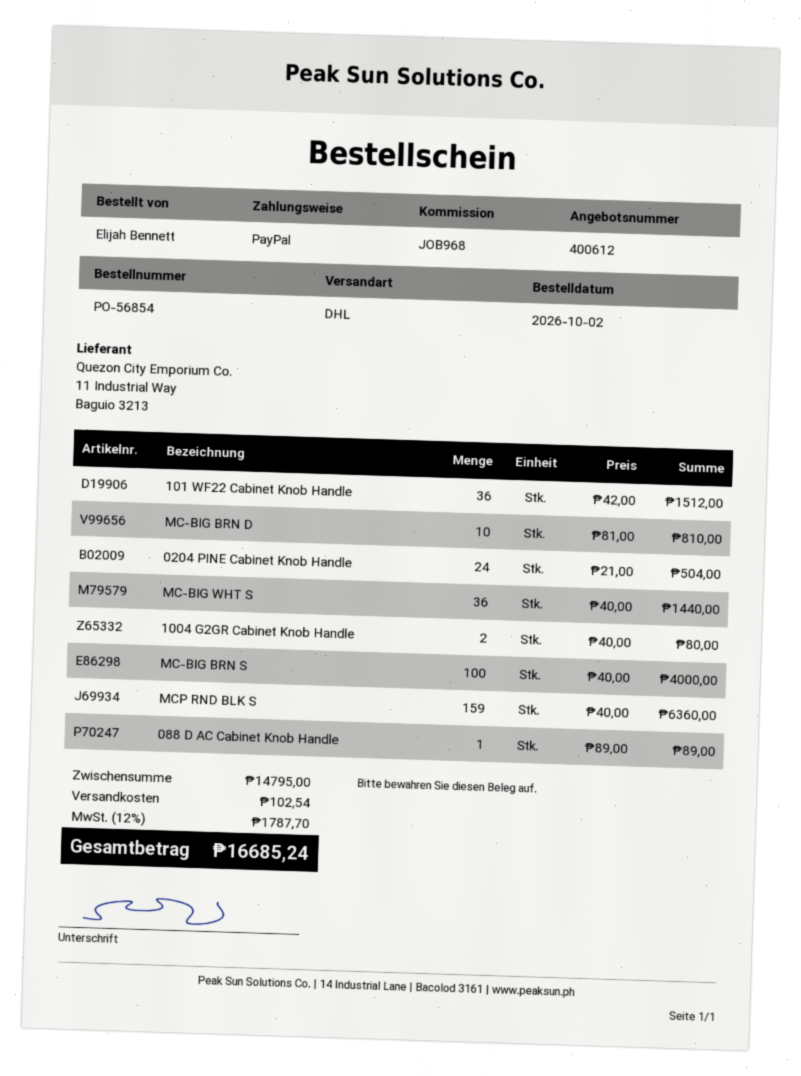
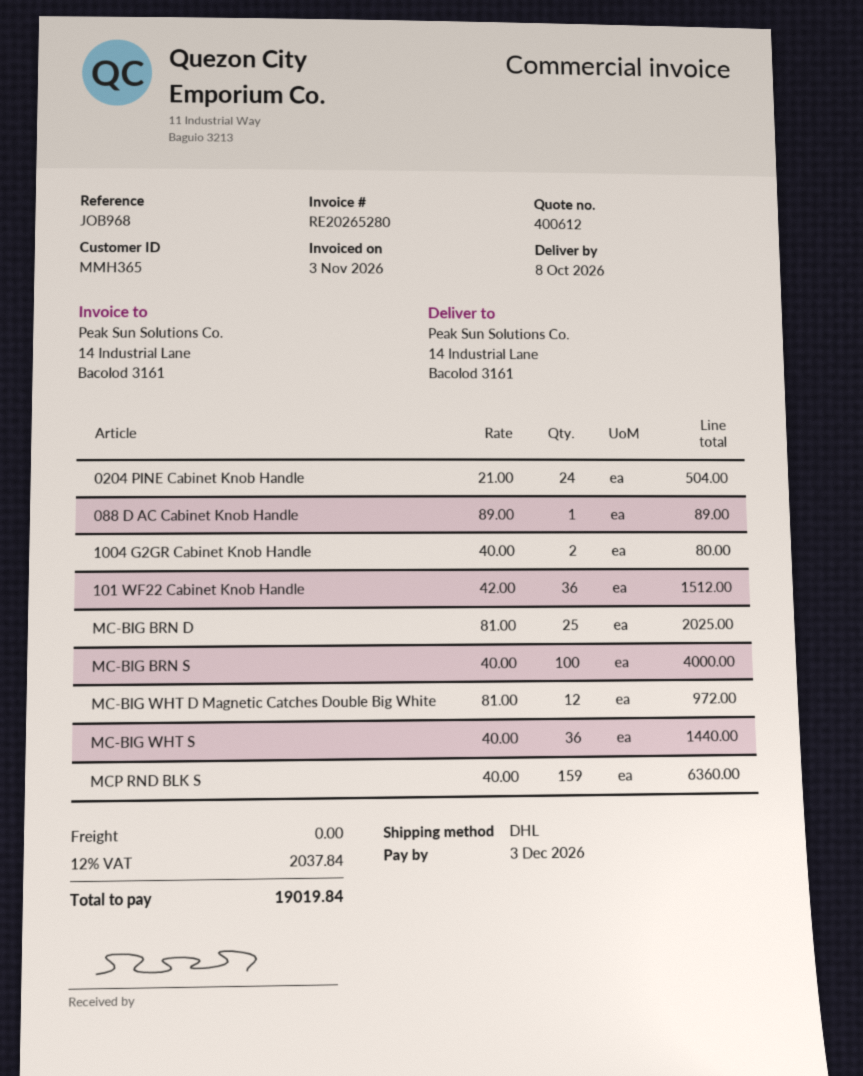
MC-BIG BRN D: 10 x 81.00 = 810.00 -> 25 x 81.00 = 2025.00
MC-BIG WHT D Magnetic Catches Double Big White: none -> 12 x 81.00 = 972.00
shipping: 102.54 -> 0.00
tax: 12% = 1787.70 -> 12% = 2037.84
total: 16685.24 -> 19019.84

